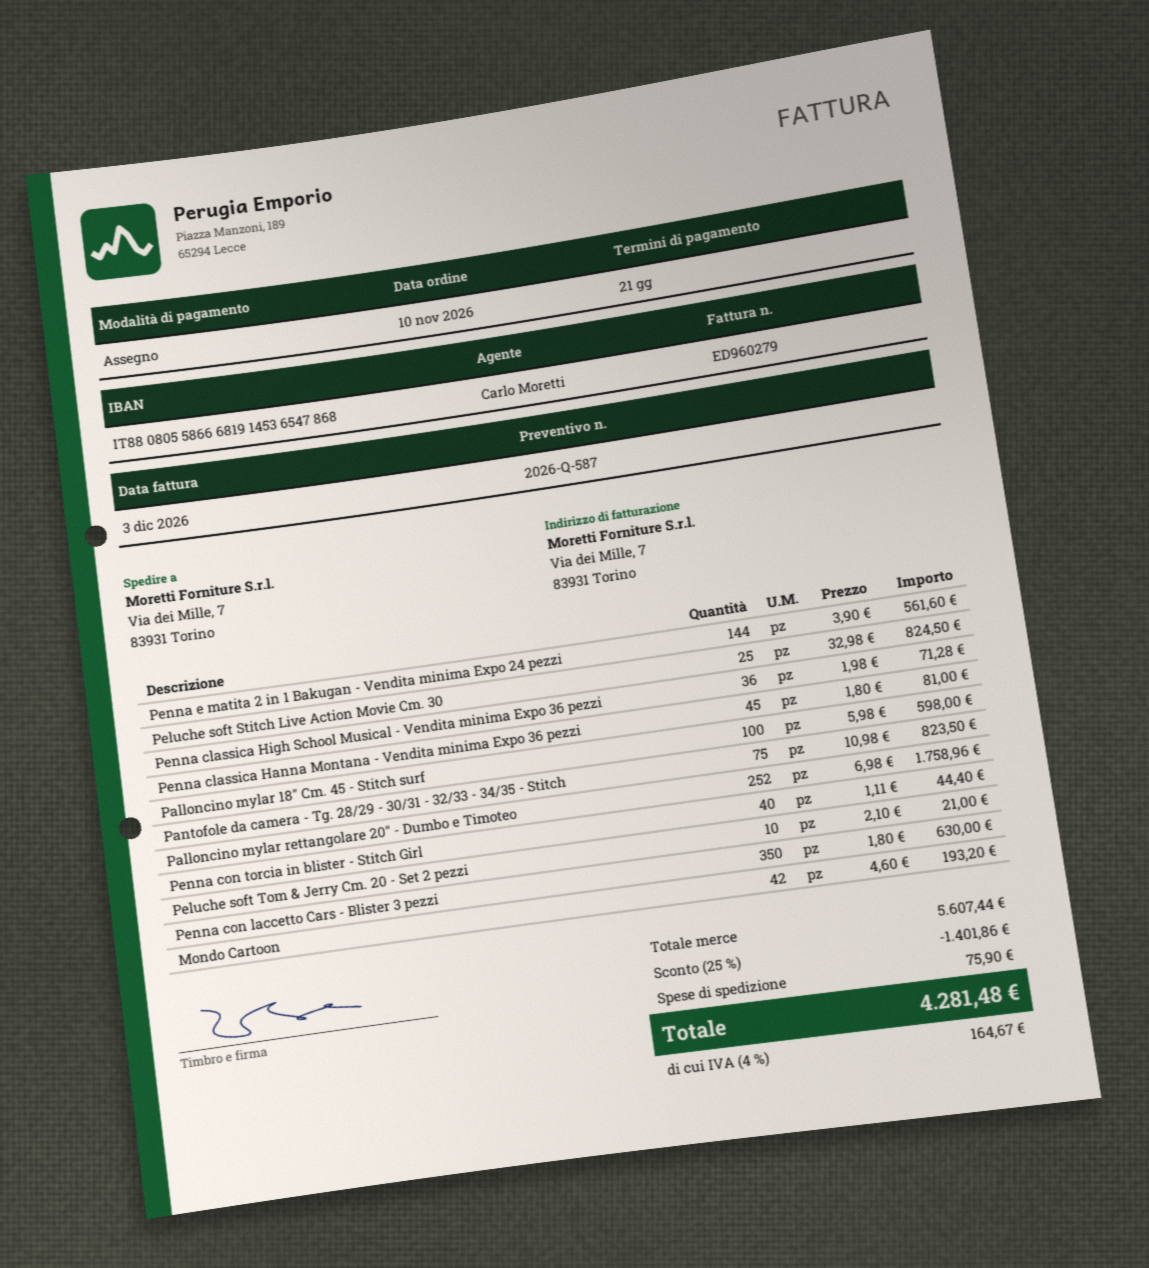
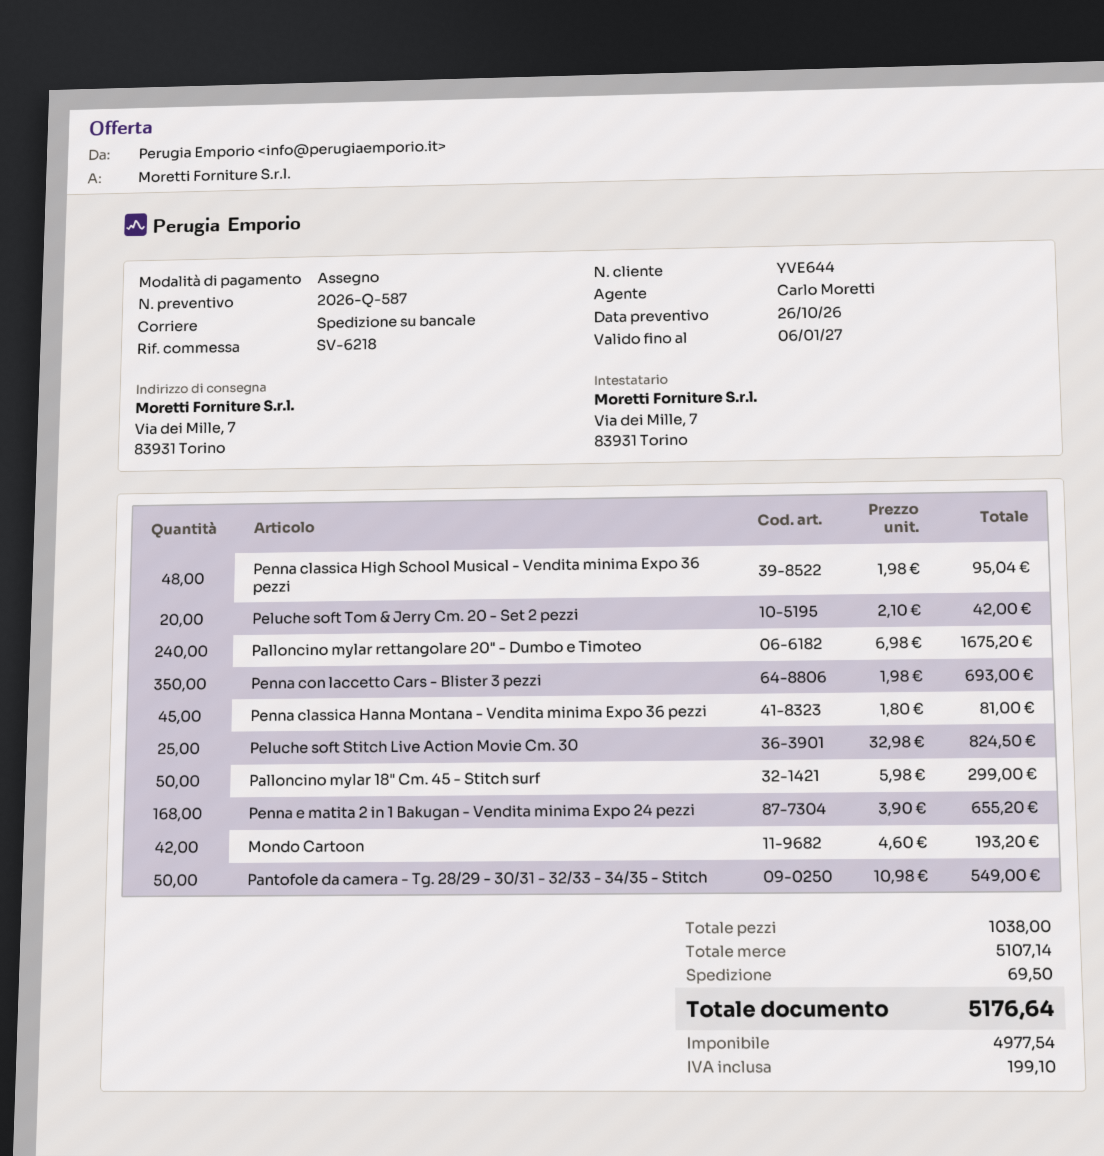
Penna e matita 2 in 1 Bakugan - Vendita minima Expo 24 pezzi: 144 x 3.90 = 561.60 -> 168 x 3.90 = 655.20
Penna classica High School Musical - Vendita minima Expo 36 pezzi: 36 x 1.98 = 71.28 -> 48 x 1.98 = 95.04
Palloncino mylar 18" Cm. 45 - Stitch surf: 100 x 5.98 = 598.00 -> 50 x 5.98 = 299.00
Pantofole da camera - Tg. 28/29 - 30/31 - 32/33 - 34/35 - Stitch: 75 x 10.98 = 823.50 -> 50 x 10.98 = 549.00
Palloncino mylar rettangolare 20" - Dumbo e Timoteo: 252 x 6.98 = 1758.96 -> 240 x 6.98 = 1675.20
Penna con torcia in blister - Stitch Girl: 40 x 1.11 = 44.40 -> none
Peluche soft Tom & Jerry Cm. 20 - Set 2 pezzi: 10 x 2.10 = 21.00 -> 20 x 2.10 = 42.00
Penna con laccetto Cars - Blister 3 pezzi: 350 x 1.80 = 630.00 -> 350 x 1.98 = 693.00
subtotal: 5607.44 -> 5107.14
discount: 25% = 1401.86 -> none
shipping: 75.90 -> 69.50
tax: 164.67 -> 199.10
total: 4281.48 -> 5176.64

